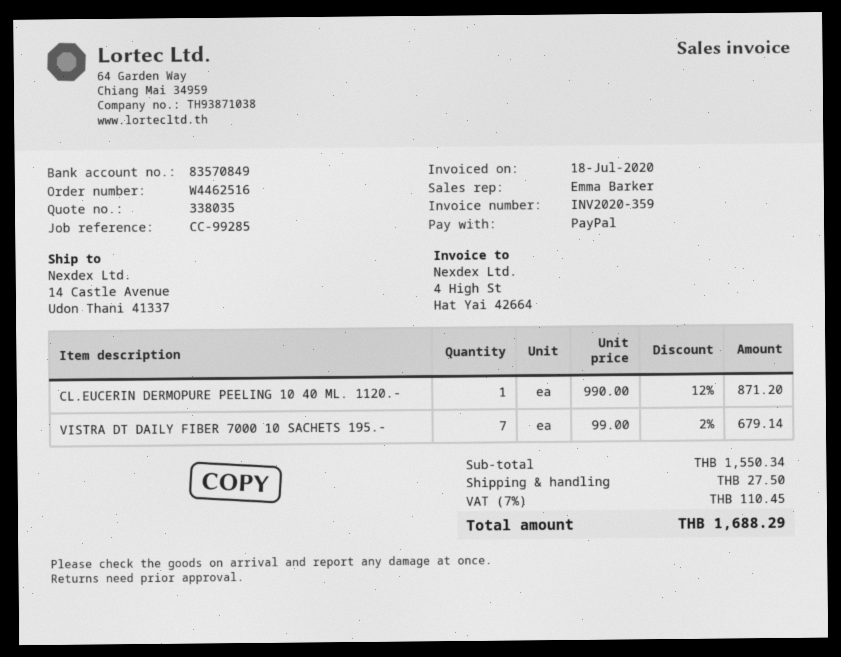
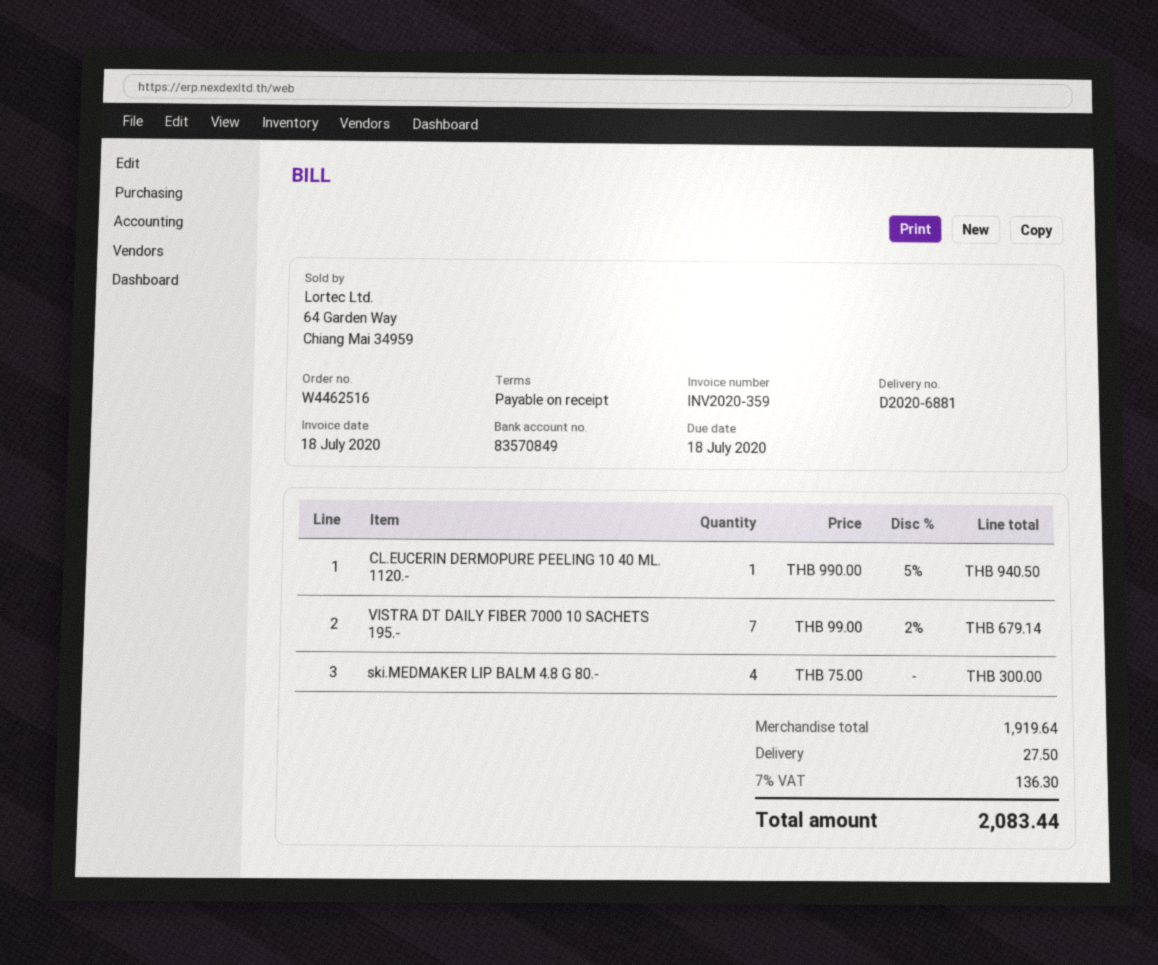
CL.EUCERIN DERMOPURE PEELING 10 40 ML. 1120.-: 1 x 990.00 - 12% = 871.20 -> 1 x 990.00 - 5% = 940.50
ski.MEDMAKER LIP BALM 4.8 G 80.-: none -> 4 x 75.00 = 300.00
subtotal: 1550.34 -> 1919.64
tax: 7% = 110.45 -> 7% = 136.30
total: 1688.29 -> 2083.44

